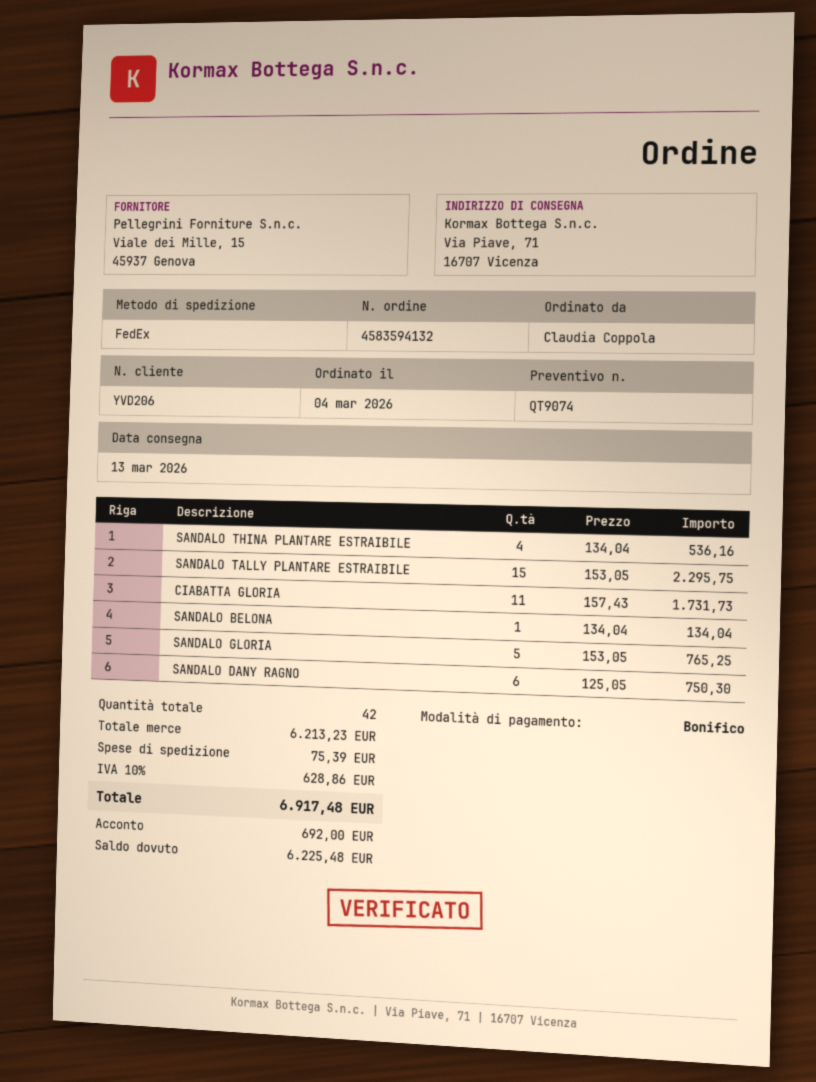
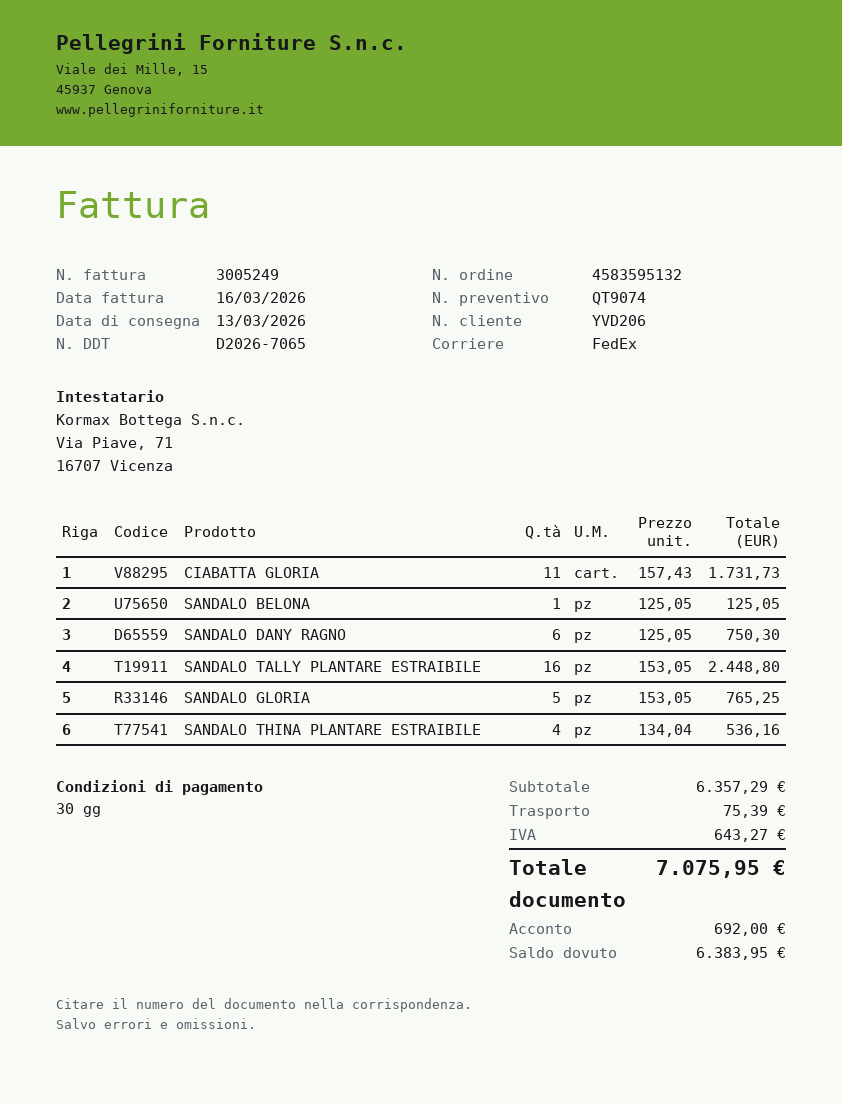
order number: 4583594132 -> 4583595132
SANDALO TALLY PLANTARE ESTRAIBILE: 15 x 153.05 = 2295.75 -> 16 x 153.05 = 2448.80
SANDALO BELONA: 1 x 134.04 = 134.04 -> 1 x 125.05 = 125.05
subtotal: 6213.23 -> 6357.29
tax: 628.86 -> 643.27
total: 6917.48 -> 7075.95
balance: 6225.48 -> 6383.95

